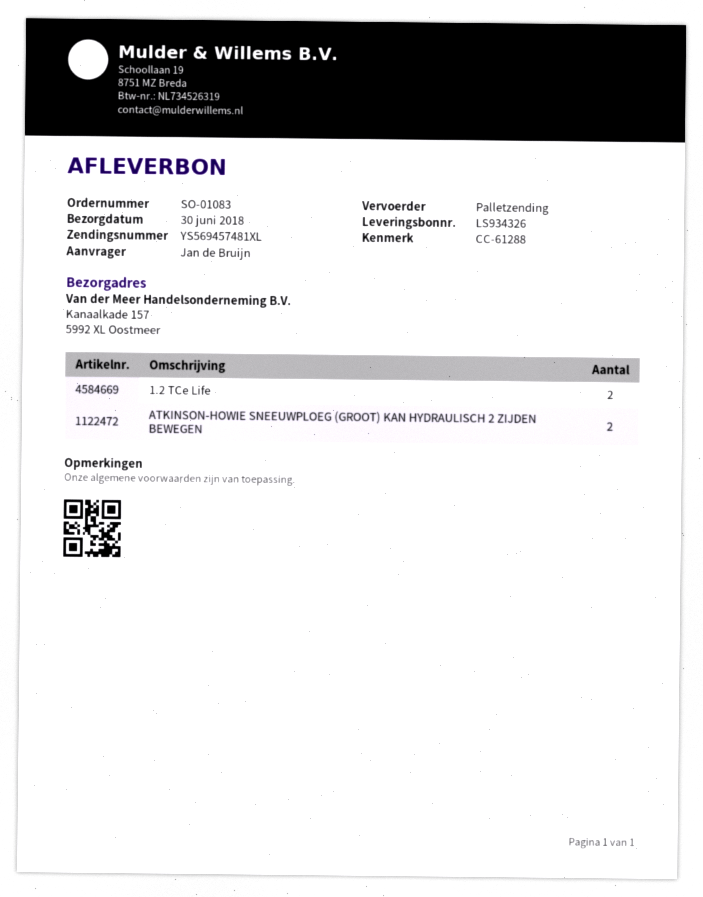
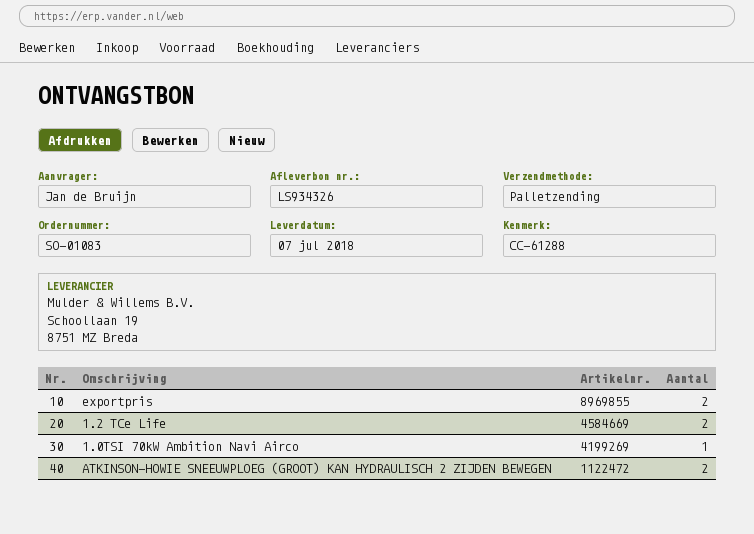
delivery date: 2018-06-30 -> 2018-07-07
exportpris: none -> 2
1.0TSI 70kW Ambition Navi Airco: none -> 1

